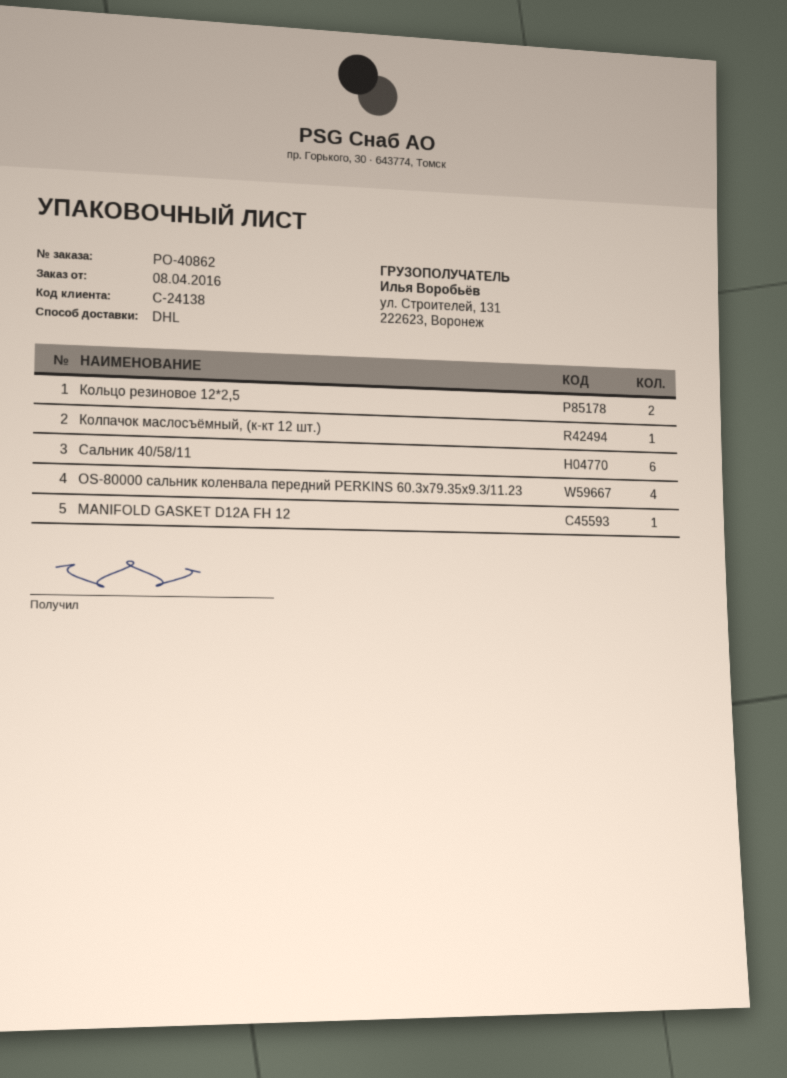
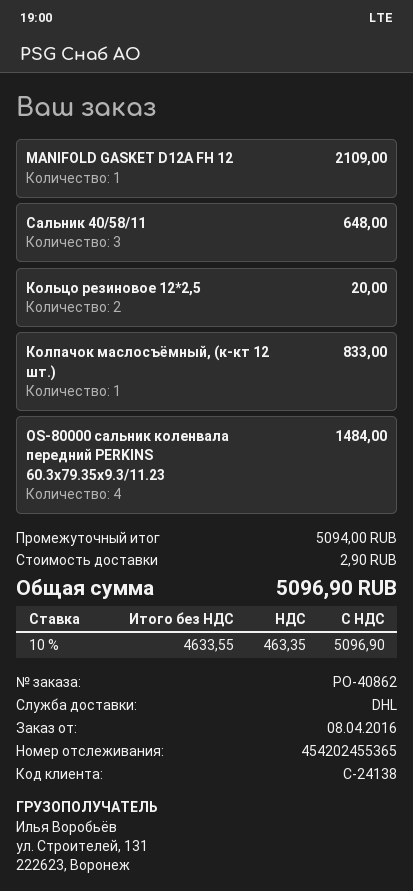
Сальник 40/58/11: 6 -> 3

